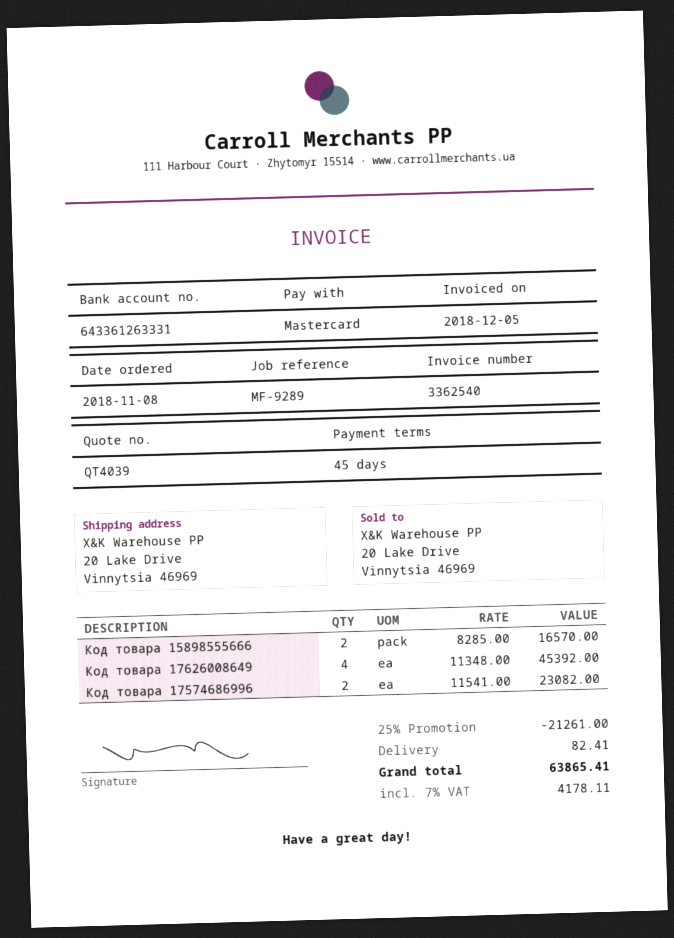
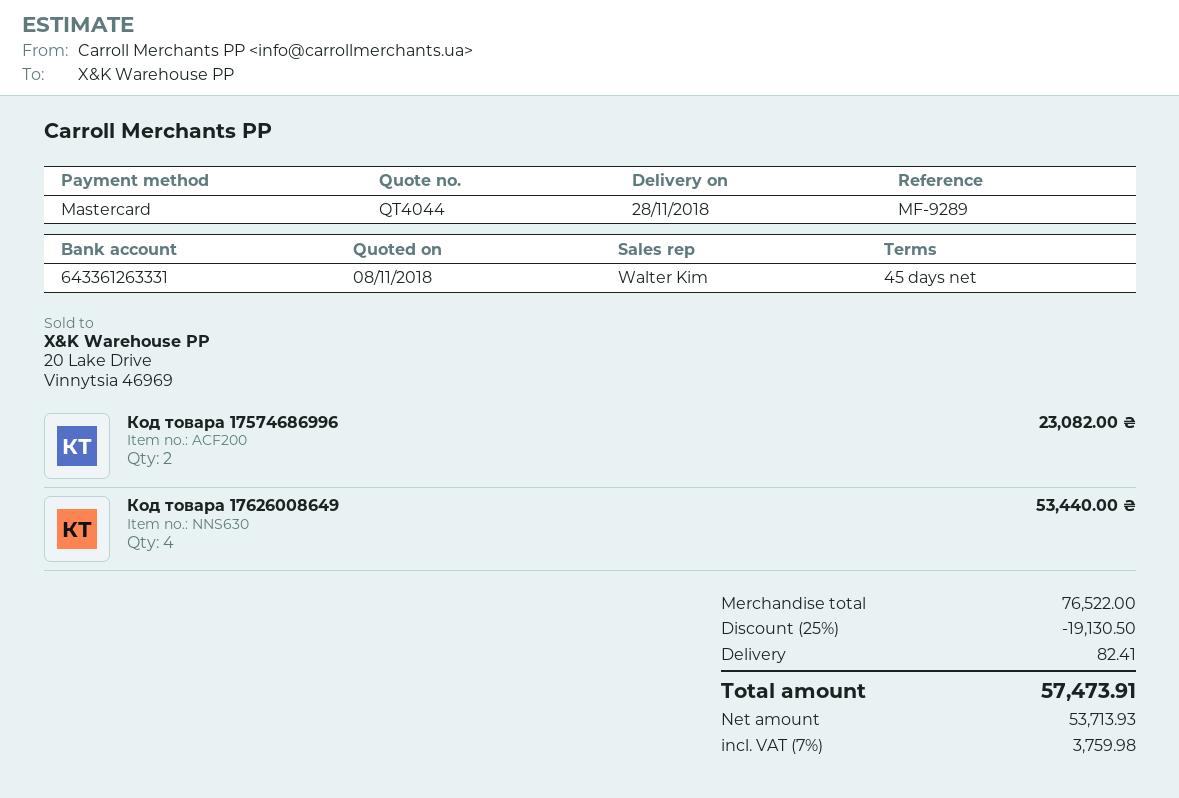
quote number: QT4039 -> QT4044
Код товара 15898555666: 2 for 16570.00 -> none
Код товара 17626008649: 4 for 45392.00 -> 4 for 53440.00
discount: 25% = 21261.00 -> 25% = 19130.50
tax: 7% = 4178.11 -> 7% = 3759.98
total: 63865.41 -> 57473.91

